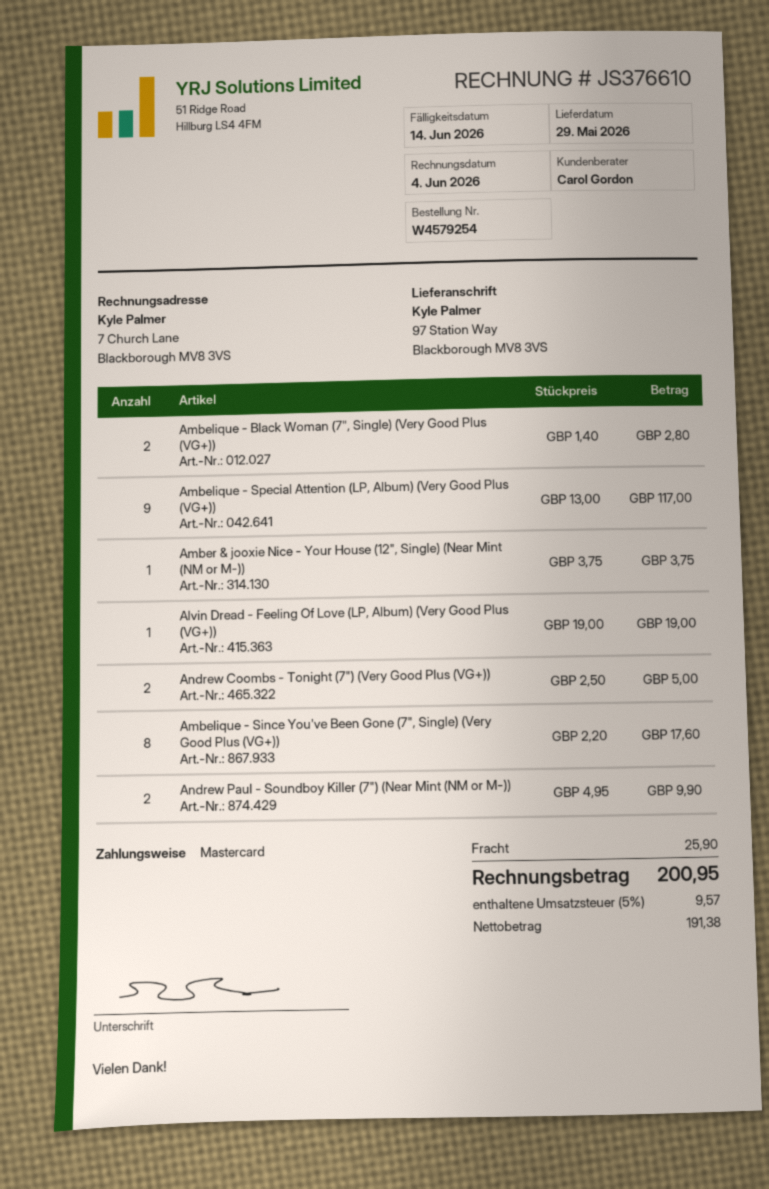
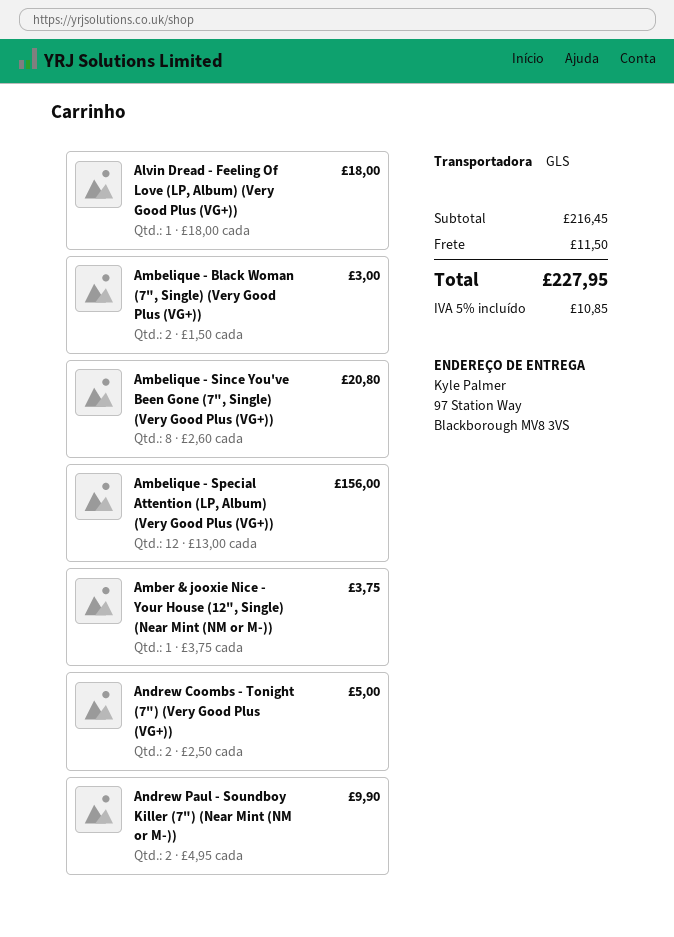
Ambelique - Black Woman (7", Single) (Very Good Plus (VG+)): 2 x 1.40 = 2.80 -> 2 x 1.50 = 3.00
Ambelique - Special Attention (LP, Album) (Very Good Plus (VG+)): 9 x 13.00 = 117.00 -> 12 x 13.00 = 156.00
Alvin Dread - Feeling Of Love (LP, Album) (Very Good Plus (VG+)): 1 x 19.00 = 19.00 -> 1 x 18.00 = 18.00
Ambelique - Since You've Been Gone (7", Single) (Very Good Plus (VG+)): 8 x 2.20 = 17.60 -> 8 x 2.60 = 20.80
shipping: 25.90 -> 11.50
tax: 5% = 9.57 -> 5% = 10.85
total: 200.95 -> 227.95

